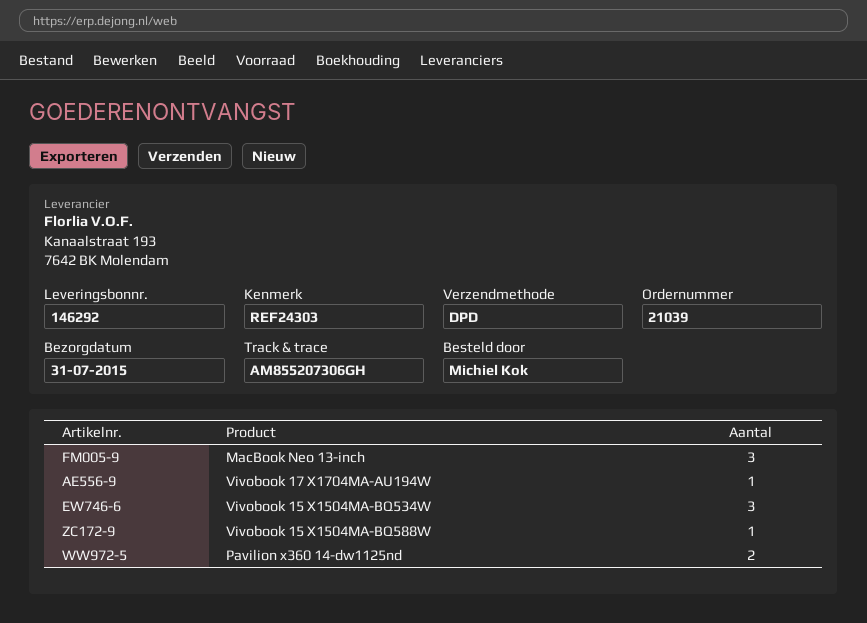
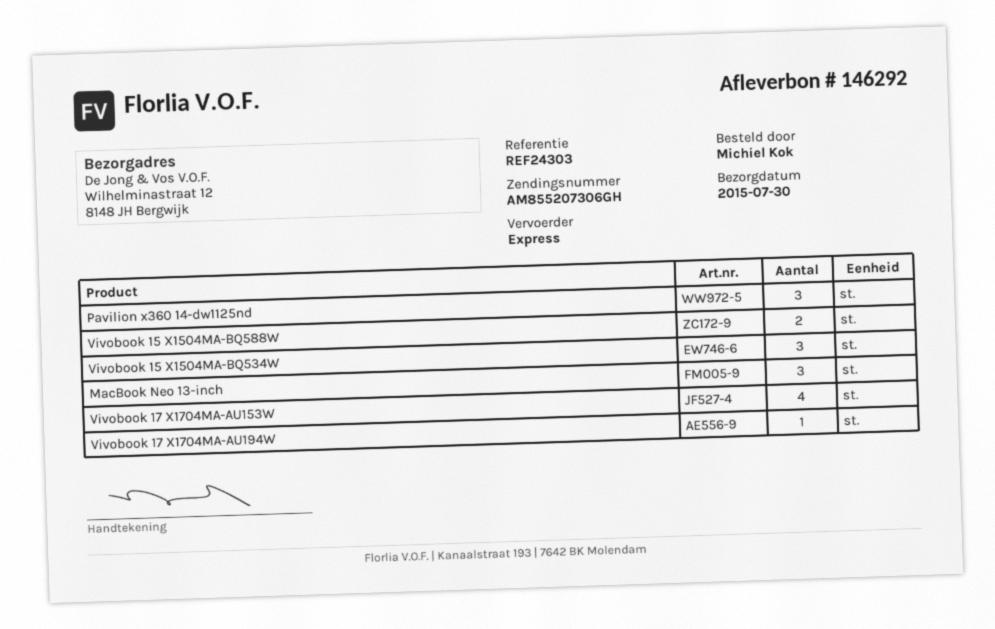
delivery date: 2015-07-31 -> 2015-07-30
shipping method: DPD -> express
Vivobook 15 X1504MA-BQ588W: 1 -> 2
Pavilion x360 14-dw1125nd: 2 -> 3
Vivobook 17 X1704MA-AU153W: none -> 4

